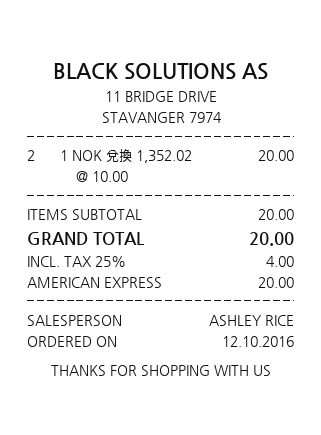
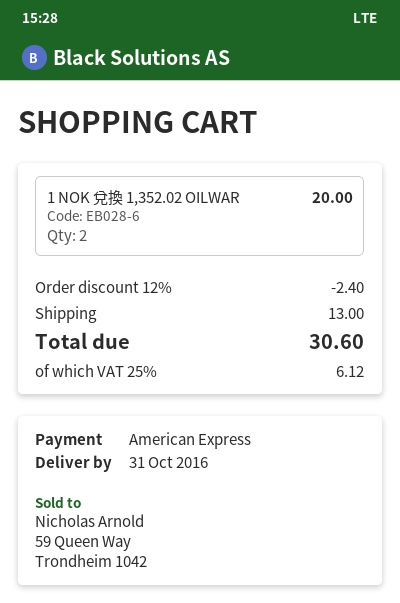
discount: none -> 12% = 2.40
shipping: none -> 13.00
tax: 25% = 4.00 -> 25% = 6.12
total: 20.00 -> 30.60

